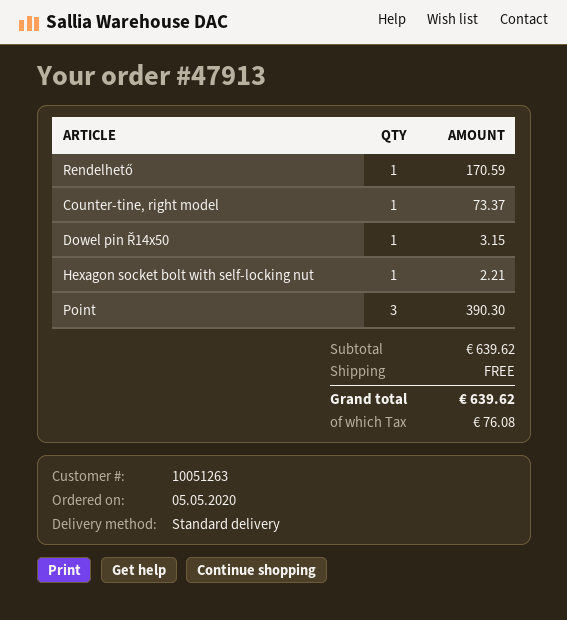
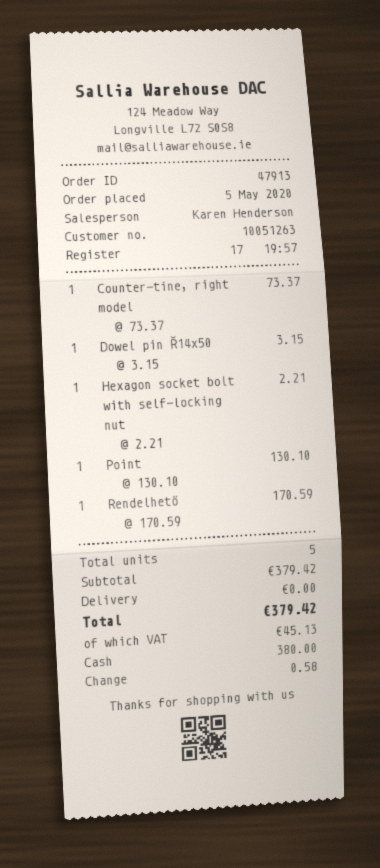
Point: 3 for 390.30 -> 1 for 130.10
subtotal: 639.62 -> 379.42
tax: 76.08 -> 45.13
total: 639.62 -> 379.42

